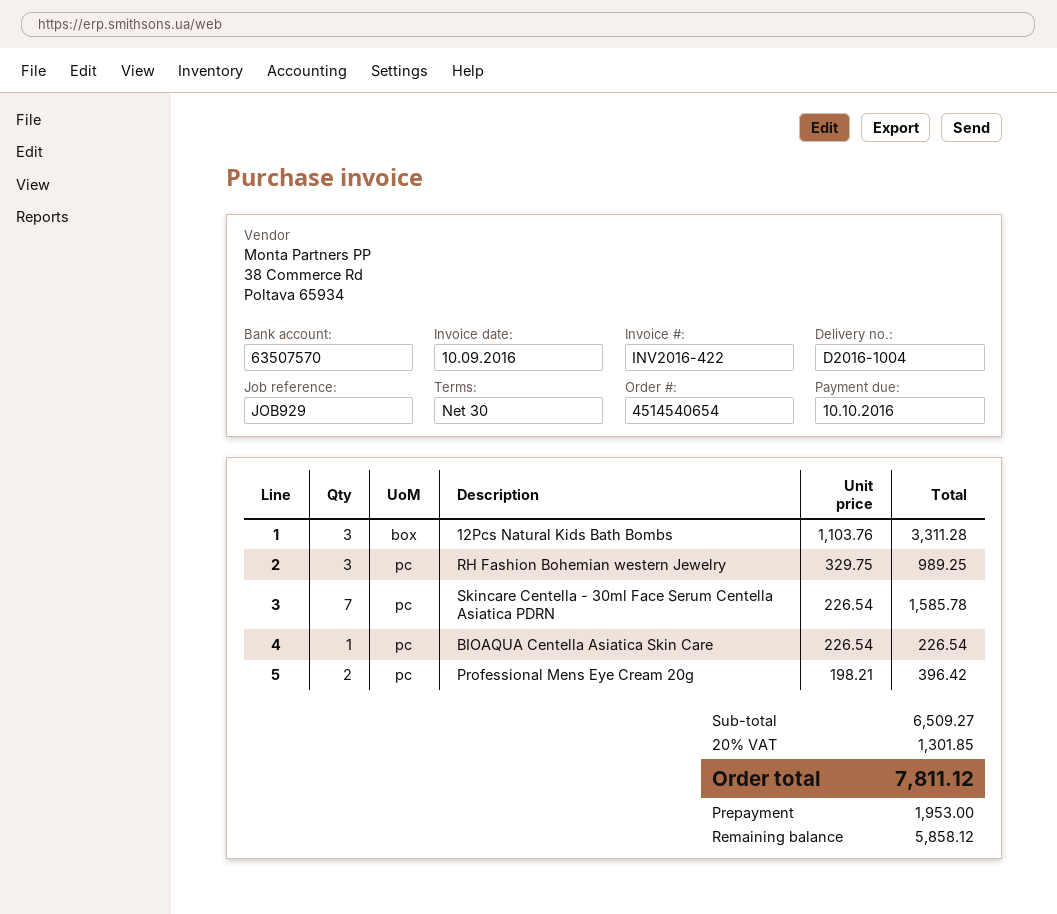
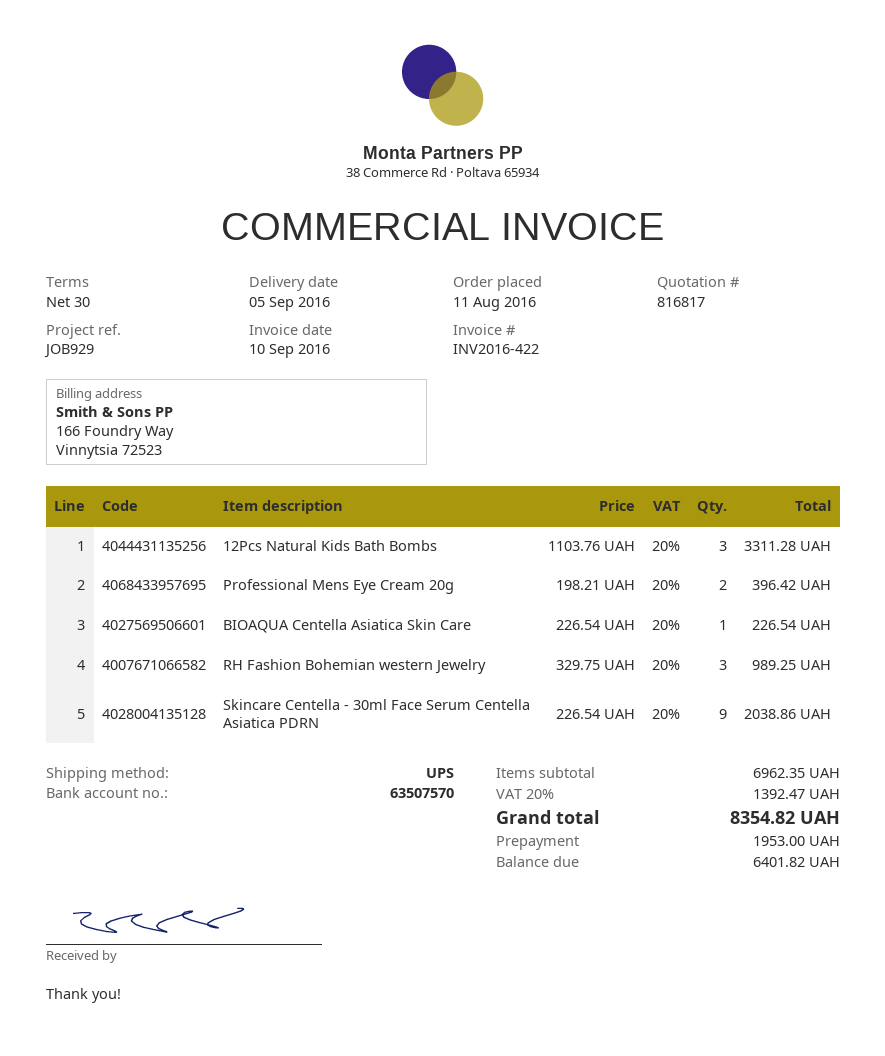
Skincare Centella - 30ml Face Serum Centella Asiatica PDRN: 7 x 226.54 = 1585.78 -> 9 x 226.54 = 2038.86
subtotal: 6509.27 -> 6962.35
tax: 20% = 1301.85 -> 20% = 1392.47
total: 7811.12 -> 8354.82
balance: 5858.12 -> 6401.82

